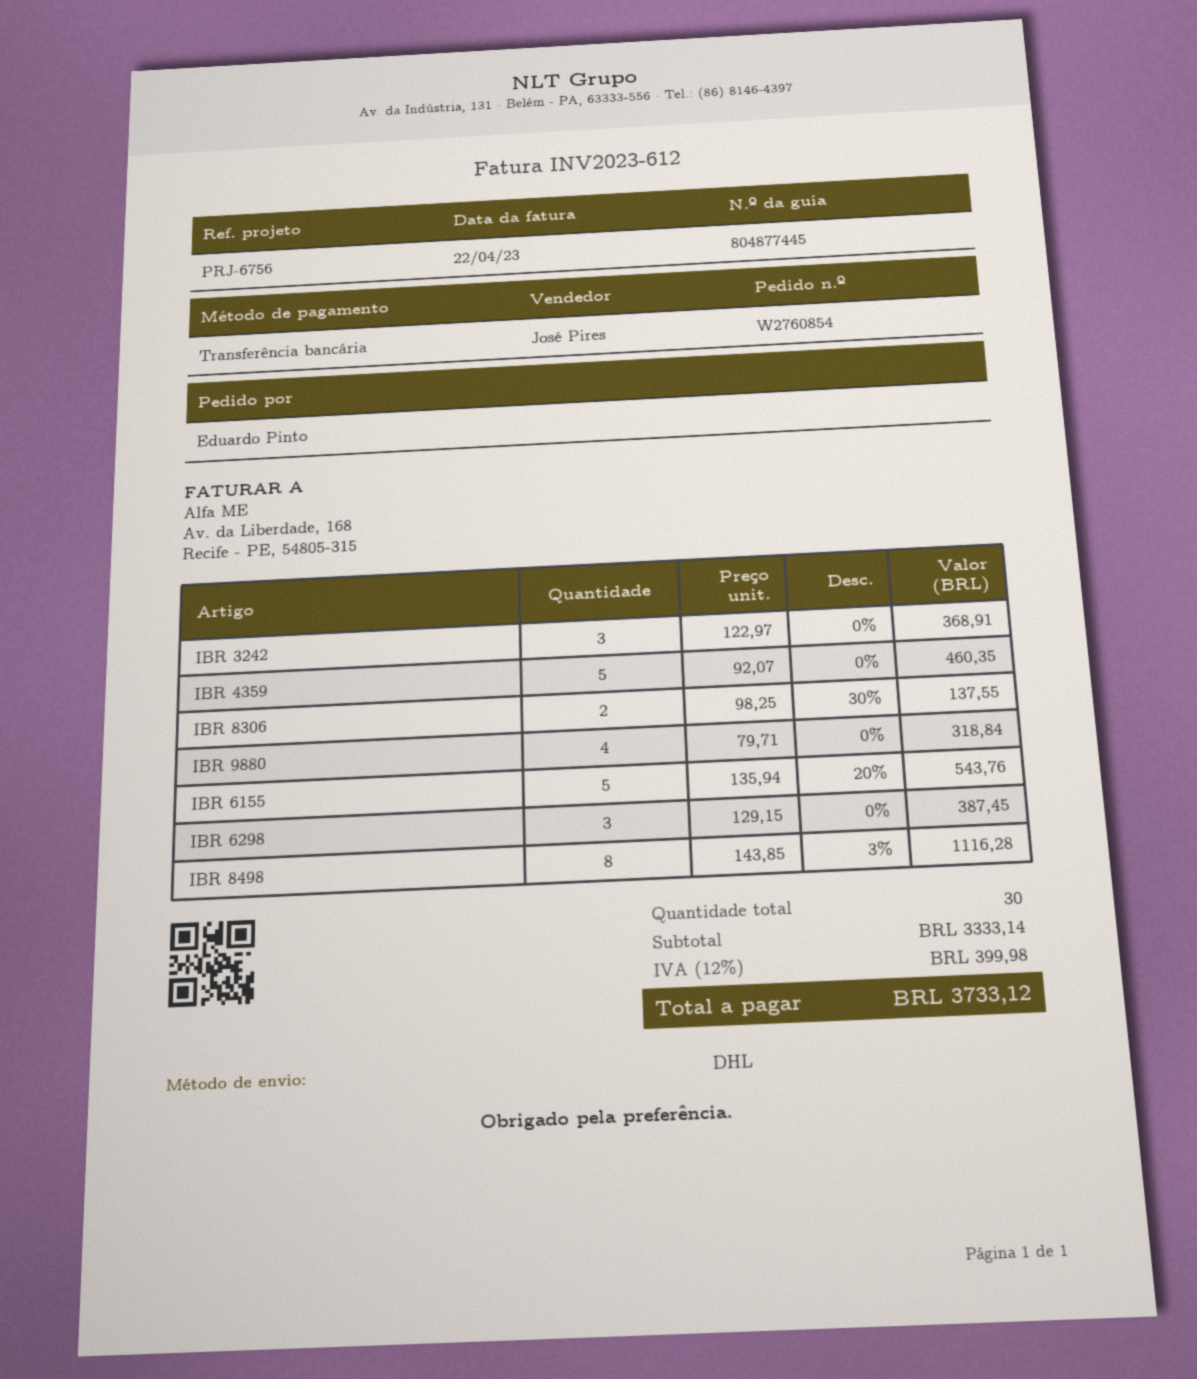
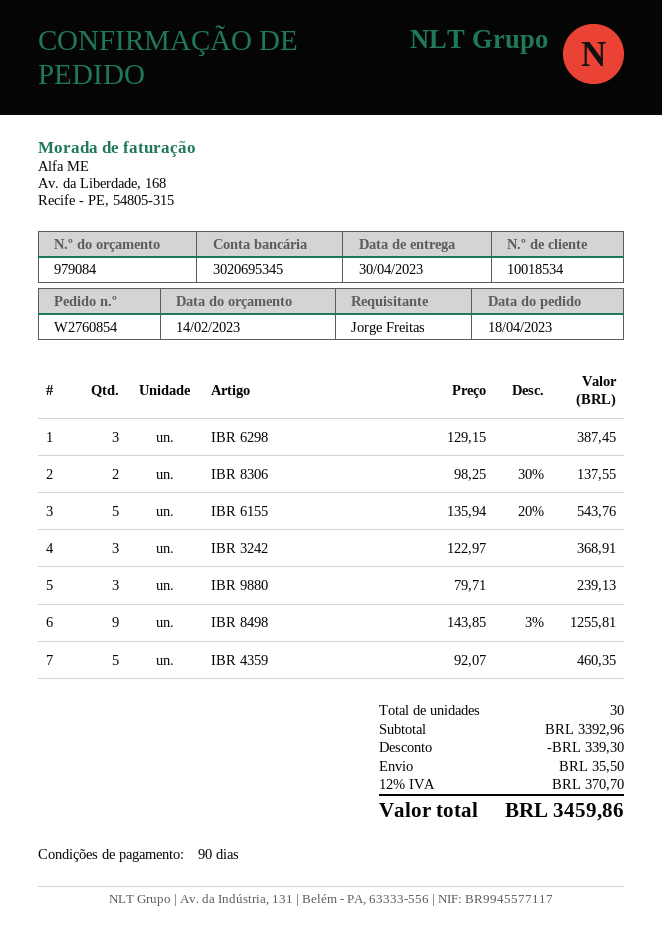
ordered by: Eduardo Pinto -> Jorge Freitas
IBR 9880: 4 x 79.71 = 318.84 -> 3 x 79.71 = 239.13
IBR 8498: 8 x 143.85 - 3% = 1116.28 -> 9 x 143.85 - 3% = 1255.81
subtotal: 3333.14 -> 3392.96
discount: none -> 339.30
shipping: none -> 35.50
tax: 12% = 399.98 -> 12% = 370.70
total: 3733.12 -> 3459.86

